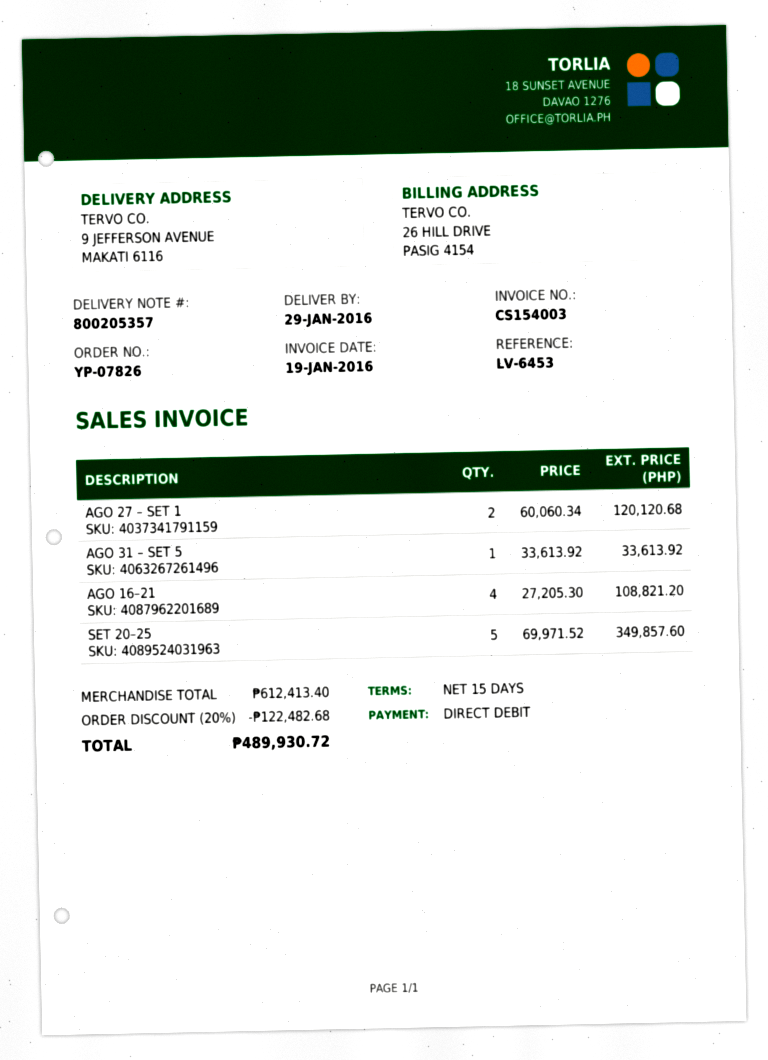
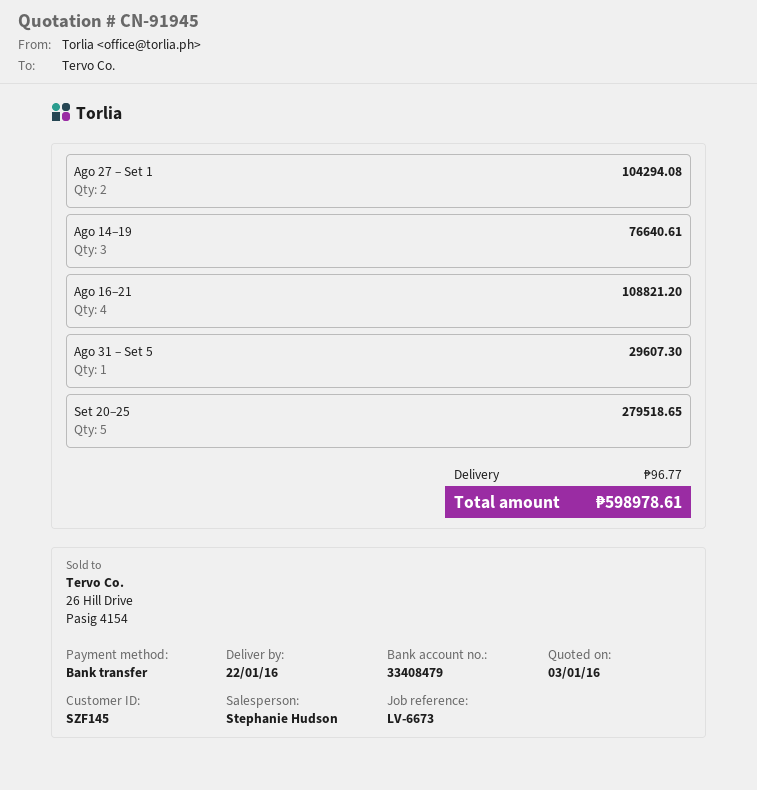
delivery date: 2016-01-29 -> 2016-01-22
reference: LV-6453 -> LV-6673
payment method: direct debit -> bank transfer
AGO 27 – SET 1: 2 for 120120.68 -> 2 for 104294.08
AGO 31 – SET 5: 1 for 33613.92 -> 1 for 29607.30
SET 20–25: 5 for 349857.60 -> 5 for 279518.65
Ago 14–19: none -> 3 for 76640.61
discount: 20% = 122482.68 -> none
shipping: none -> 96.77
total: 489930.72 -> 598978.61

